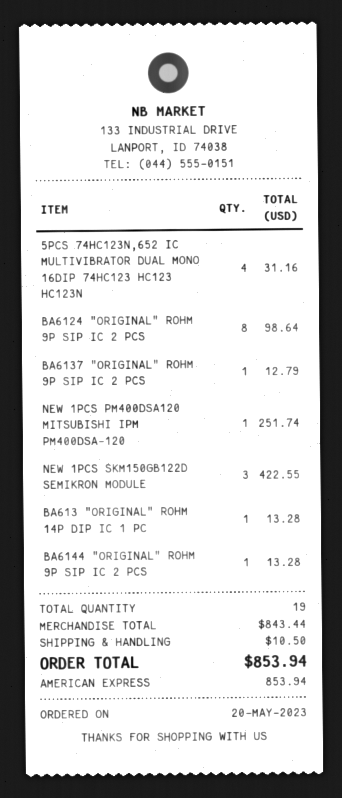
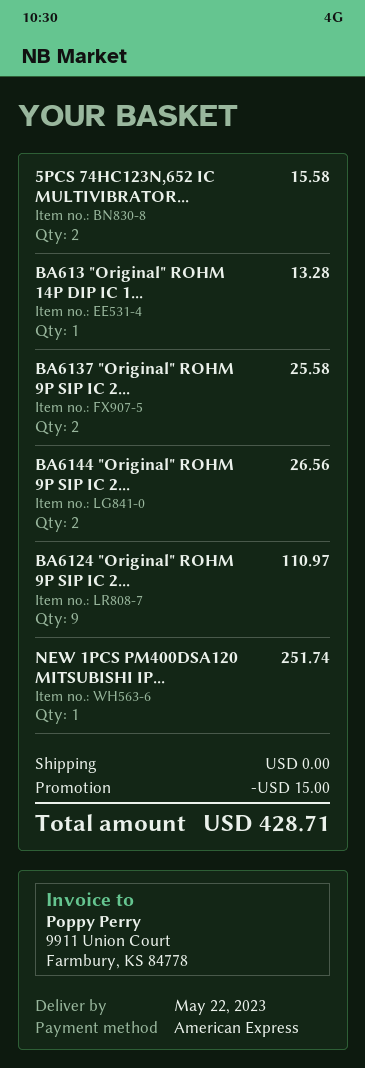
5PCS 74HC123N,652 IC MULTIVIBRATOR DUAL MONO 16DIP 74HC123 HC123 HC123N: 4 for 31.16 -> 2 for 15.58
BA6124 "ORIGINAL" ROHM 9P SIP IC 2 PCS: 8 for 98.64 -> 9 for 110.97
BA6137 "ORIGINAL" ROHM 9P SIP IC 2 PCS: 1 for 12.79 -> 2 for 25.58
NEW 1PCS SKM150GB122D SEMIKRON MODULE: 3 for 422.55 -> none
BA6144 "ORIGINAL" ROHM 9P SIP IC 2 PCS: 1 for 13.28 -> 2 for 26.56
discount: none -> 15.00
shipping: 10.50 -> 0.00
total: 853.94 -> 428.71

